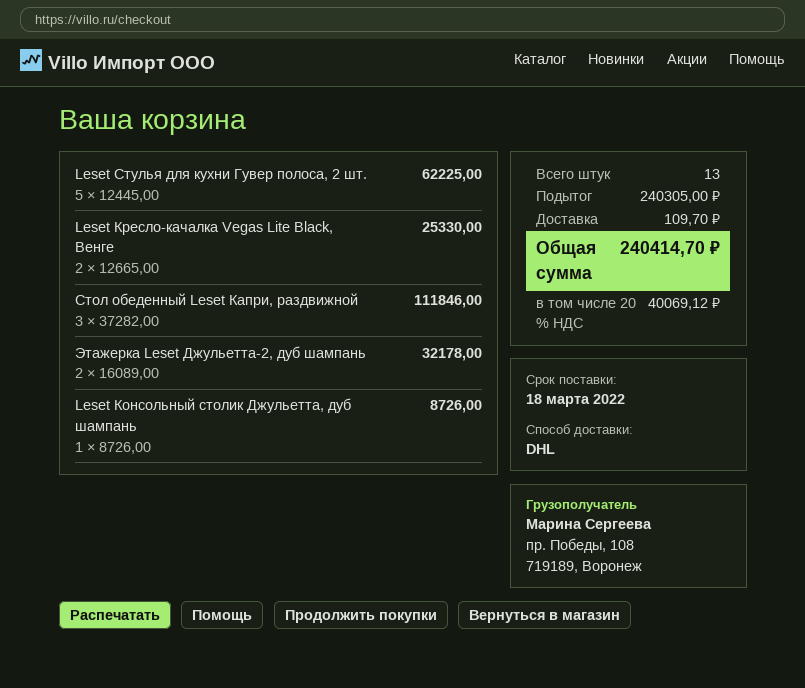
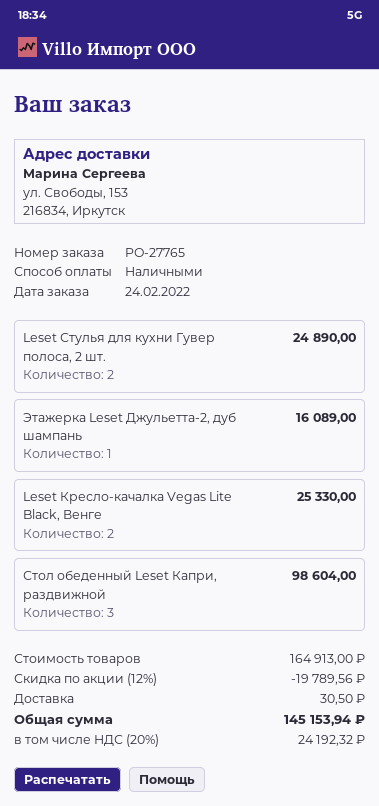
ship to: пр. Победы, 108, 719189, Воронеж -> ул. Свободы, 153, 216834, Иркутск
Leset Стулья для кухни Гувер полоса, 2 шт.: 5 for 62225.00 -> 2 for 24890.00
Стол обеденный Leset Капри, раздвижной: 3 for 111846.00 -> 3 for 98604.00
Этажерка Leset Джульетта-2, дуб шампань: 2 for 32178.00 -> 1 for 16089.00
Leset Консольный столик Джульетта, дуб шампань: 1 for 8726.00 -> none
subtotal: 240305.00 -> 164913.00
discount: none -> 12% = 19789.56
shipping: 109.70 -> 30.50
tax: 20% = 40069.12 -> 20% = 24192.32
total: 240414.70 -> 145153.94

